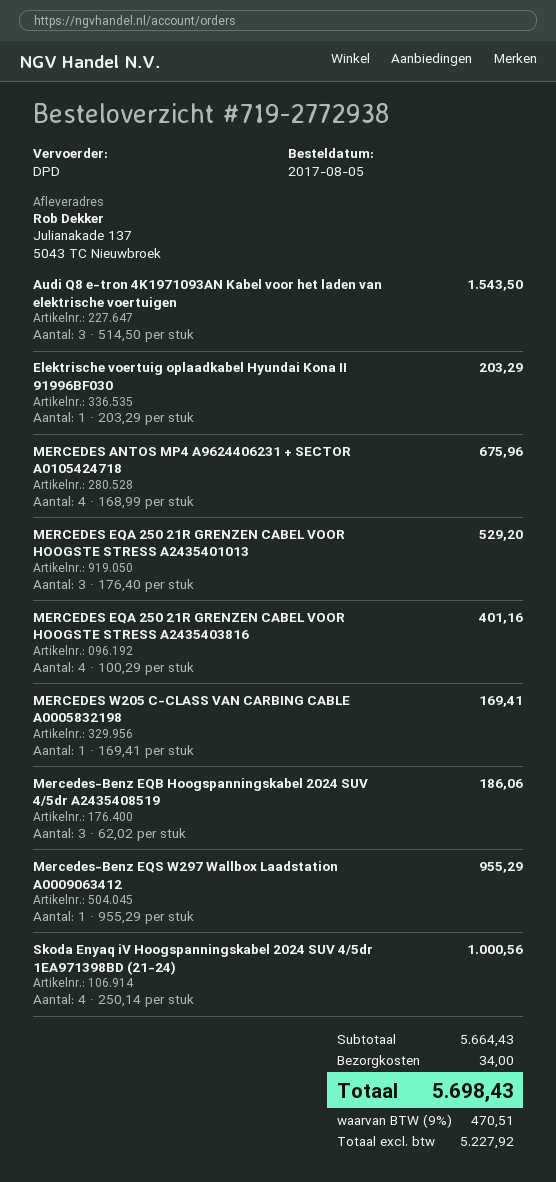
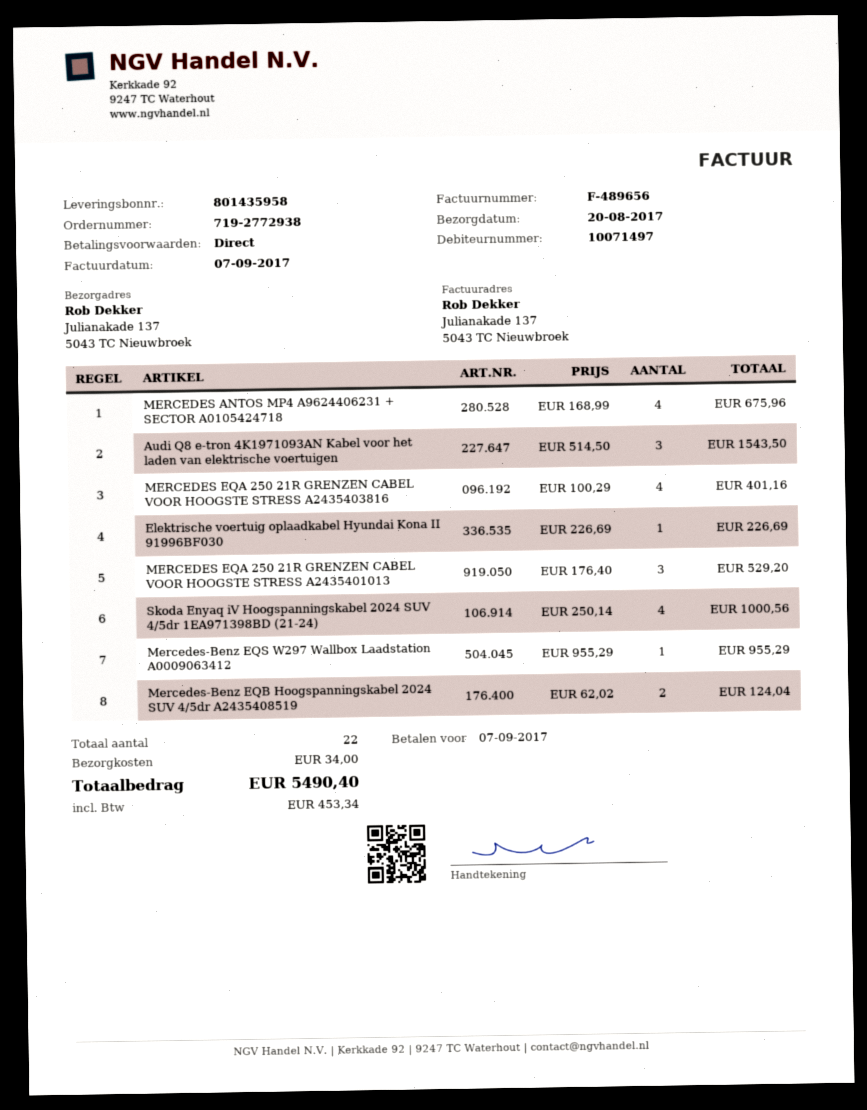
Elektrische voertuig oplaadkabel Hyundai Kona II 91996BF030: 1 x 203.29 = 203.29 -> 1 x 226.69 = 226.69
MERCEDES W205 C-CLASS VAN CARBING CABLE A0005832198: 1 x 169.41 = 169.41 -> none
Mercedes-Benz EQB Hoogspanningskabel 2024 SUV 4/5dr A2435408519: 3 x 62.02 = 186.06 -> 2 x 62.02 = 124.04
tax: 470.51 -> 453.34
total: 5698.43 -> 5490.40

